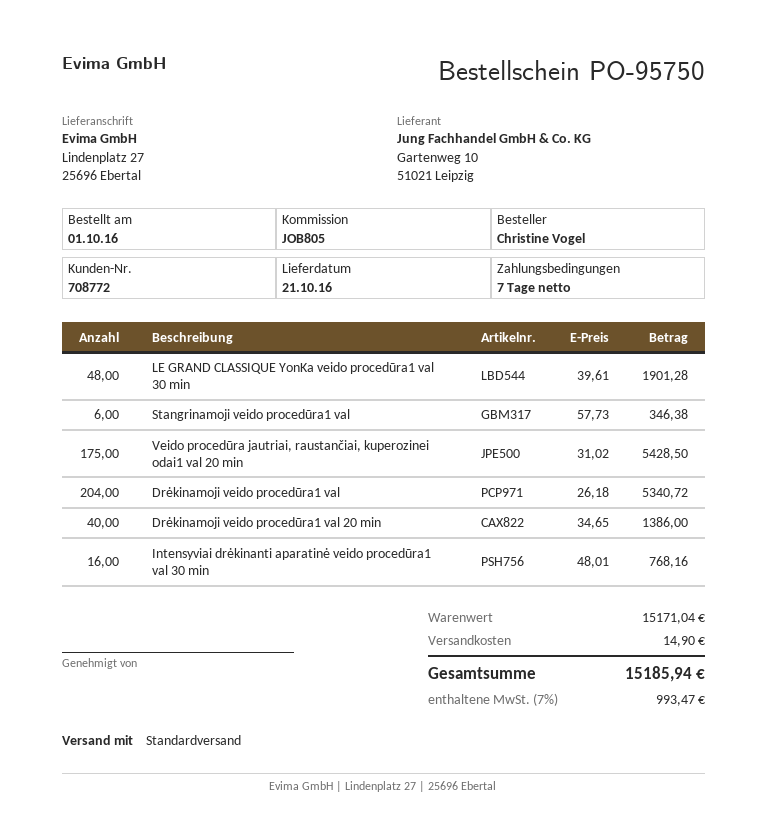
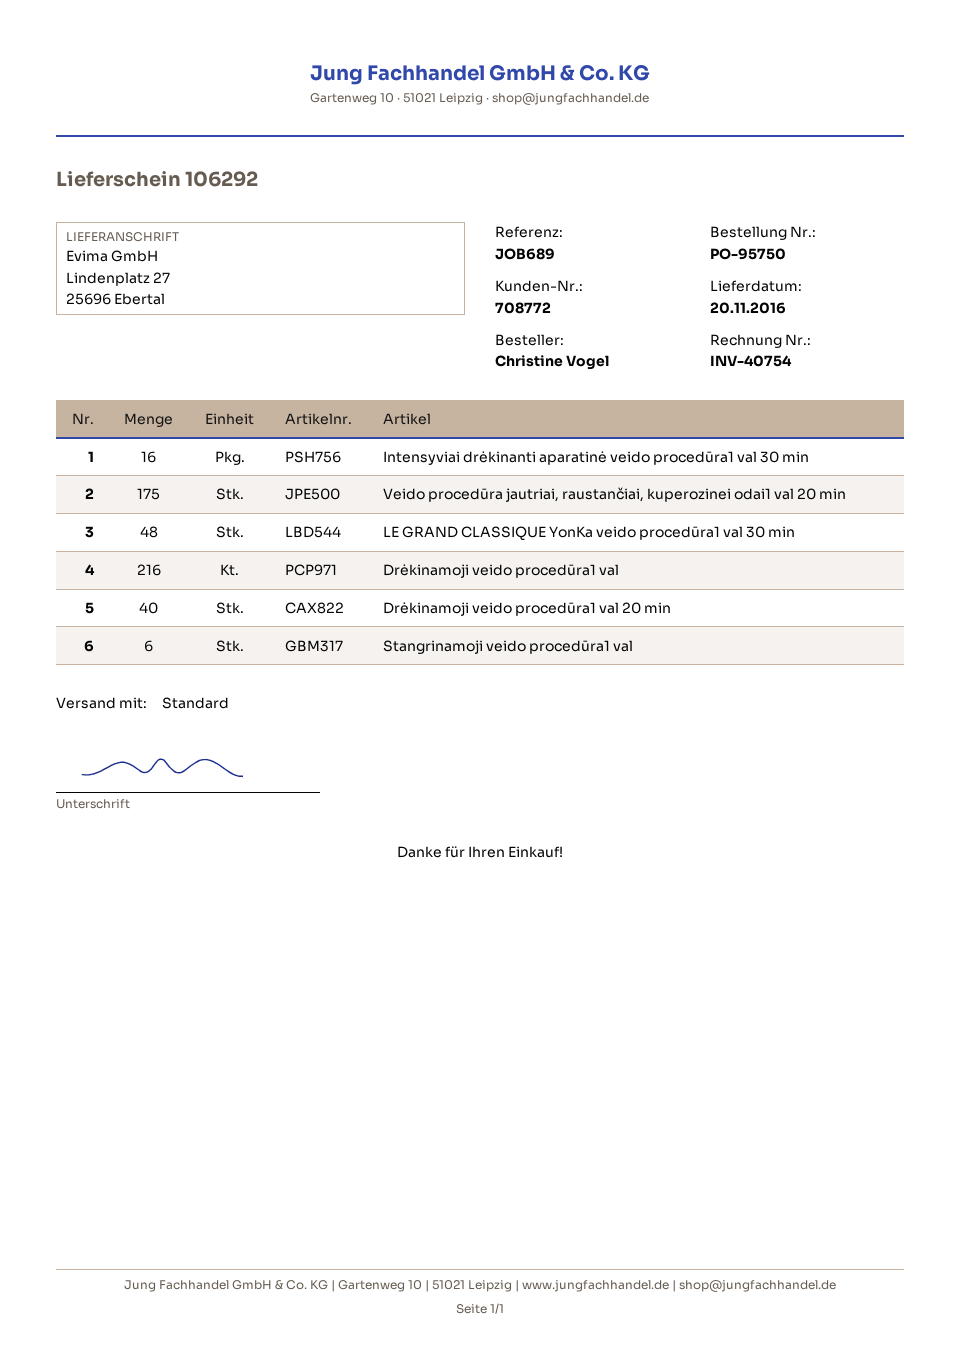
delivery date: 2016-10-21 -> 2016-11-20
reference: JOB805 -> JOB689
Drėkinamoji veido procedūra1 val: 204 -> 216

